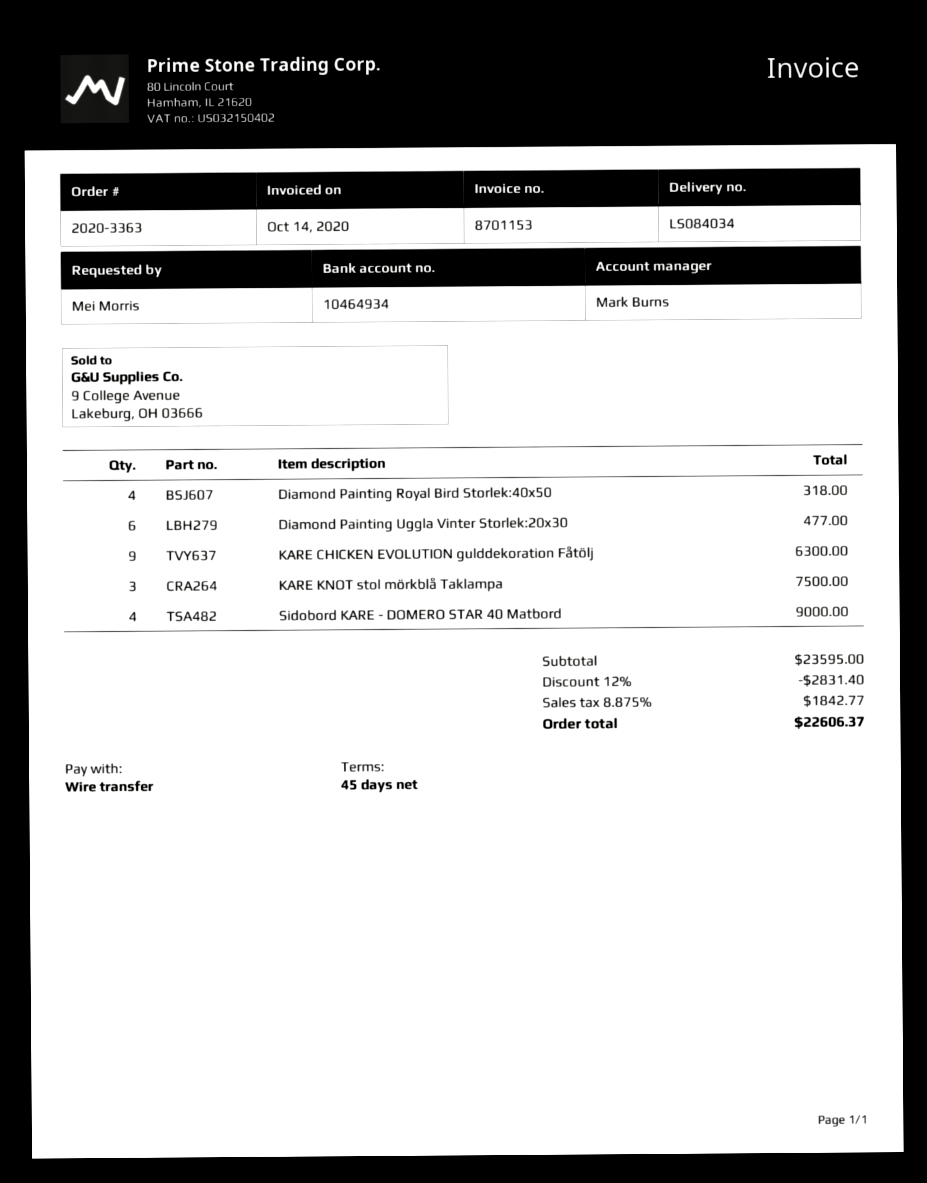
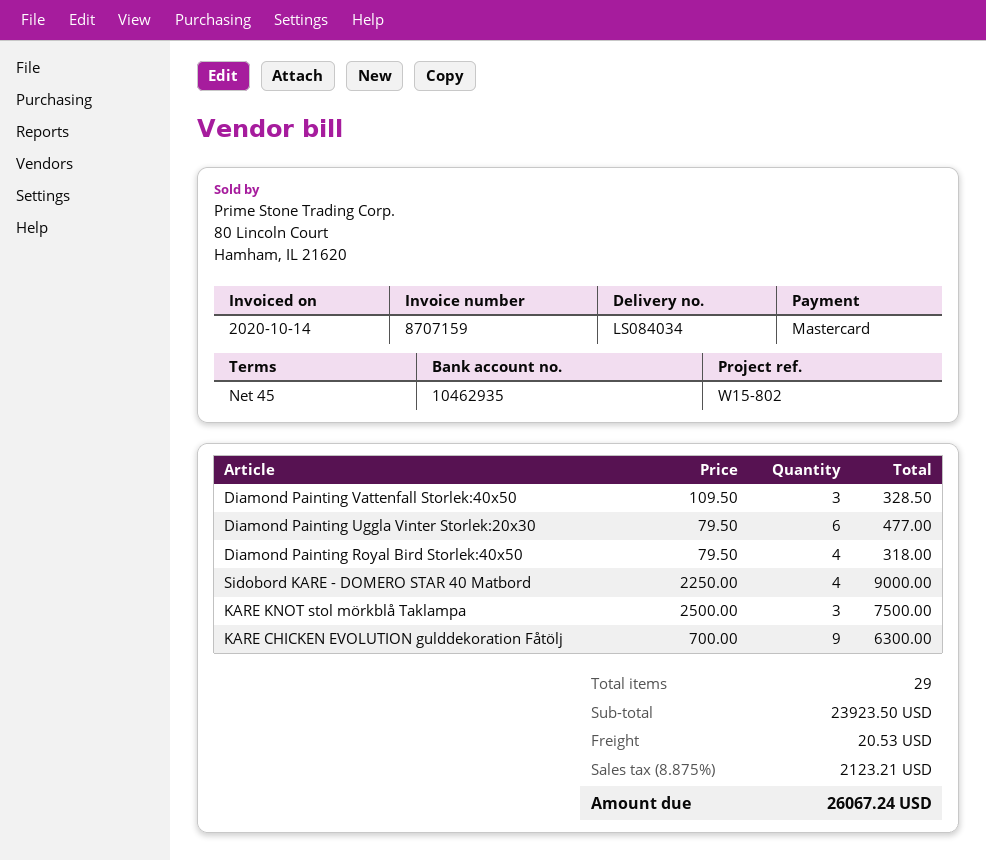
invoice number: 8701153 -> 8707159
payment method: bank transfer -> Mastercard
bank account: 10464934 -> 10462935
Diamond Painting Vattenfall Storlek:40x50: none -> 3 for 328.50
subtotal: 23595.00 -> 23923.50
discount: 12% = 2831.40 -> none
shipping: none -> 20.53
tax: 8.875% = 1842.77 -> 8.875% = 2123.21
total: 22606.37 -> 26067.24

